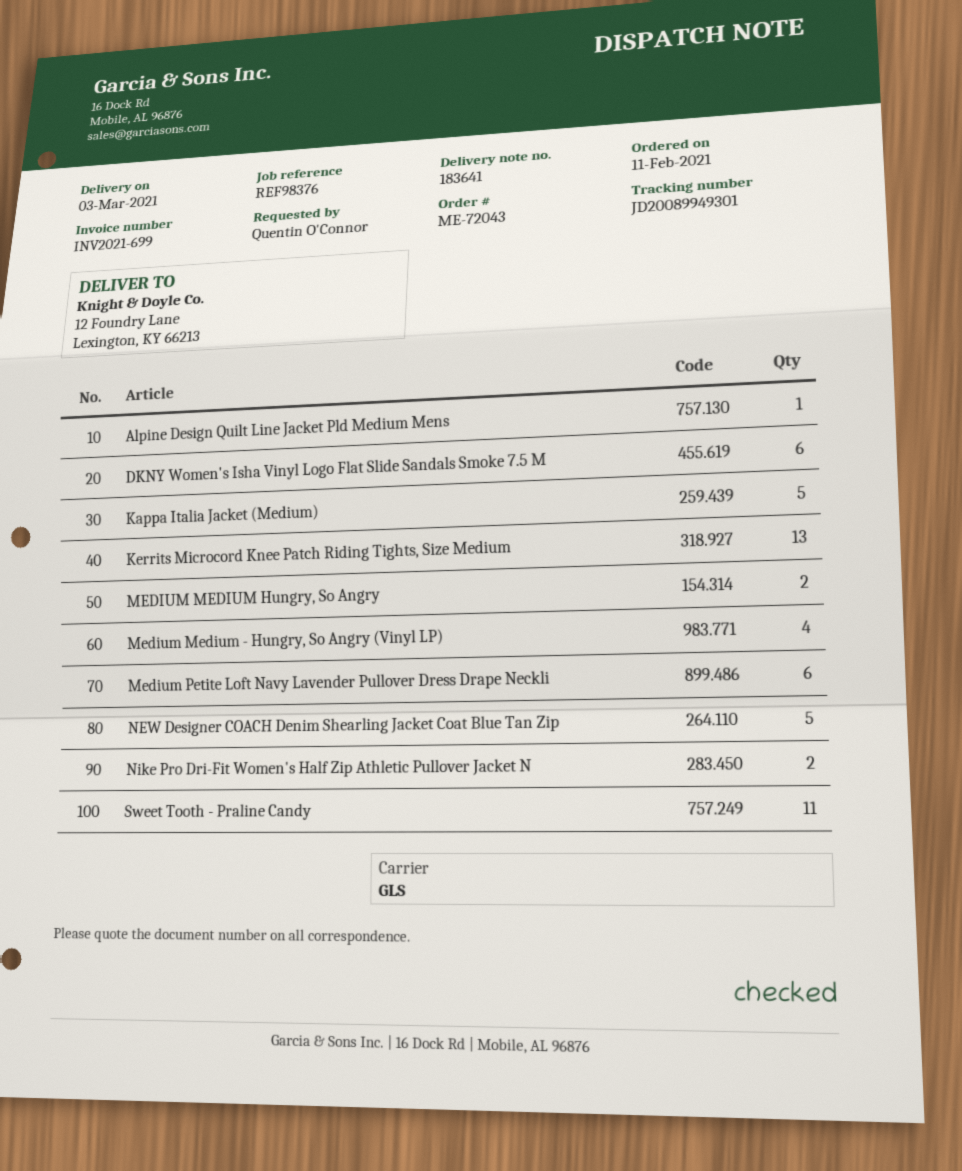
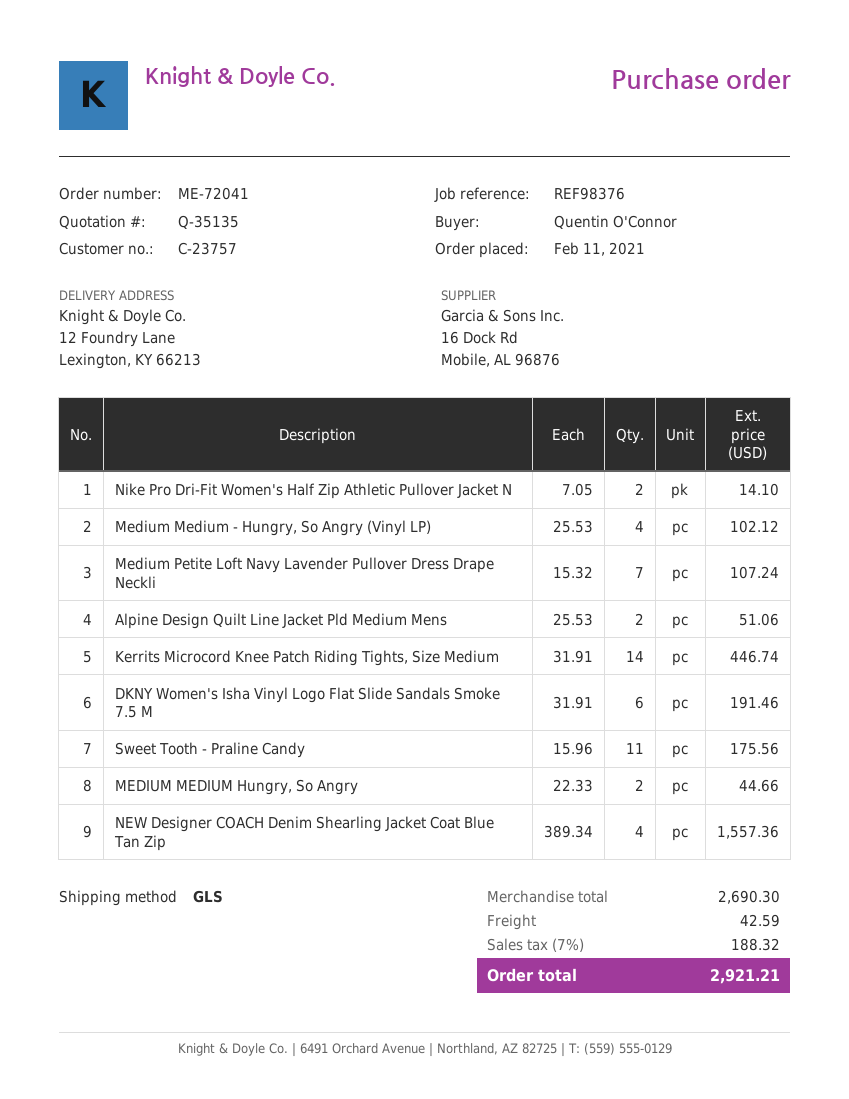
order number: ME-72043 -> ME-72041
Alpine Design Quilt Line Jacket Pld Medium Mens: 1 -> 2
Kappa Italia Jacket (Medium): 5 -> none
Kerrits Microcord Knee Patch Riding Tights, Size Medium: 13 -> 14
Medium Petite Loft Navy Lavender Pullover Dress Drape Neckli: 6 -> 7
NEW Designer COACH Denim Shearling Jacket Coat Blue Tan Zip: 5 -> 4

